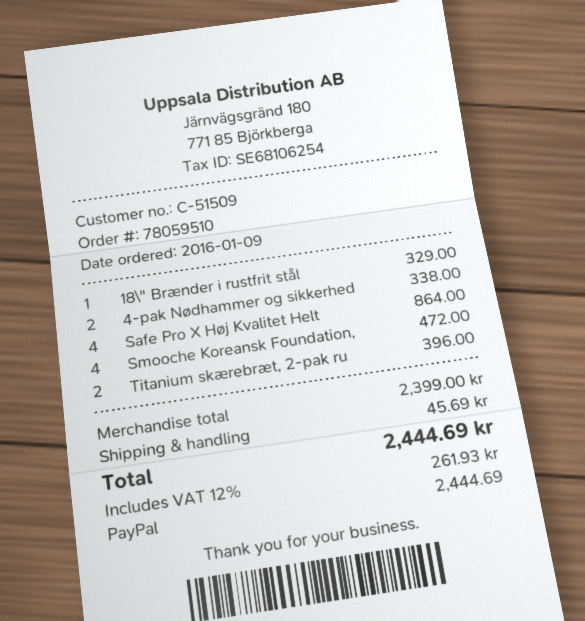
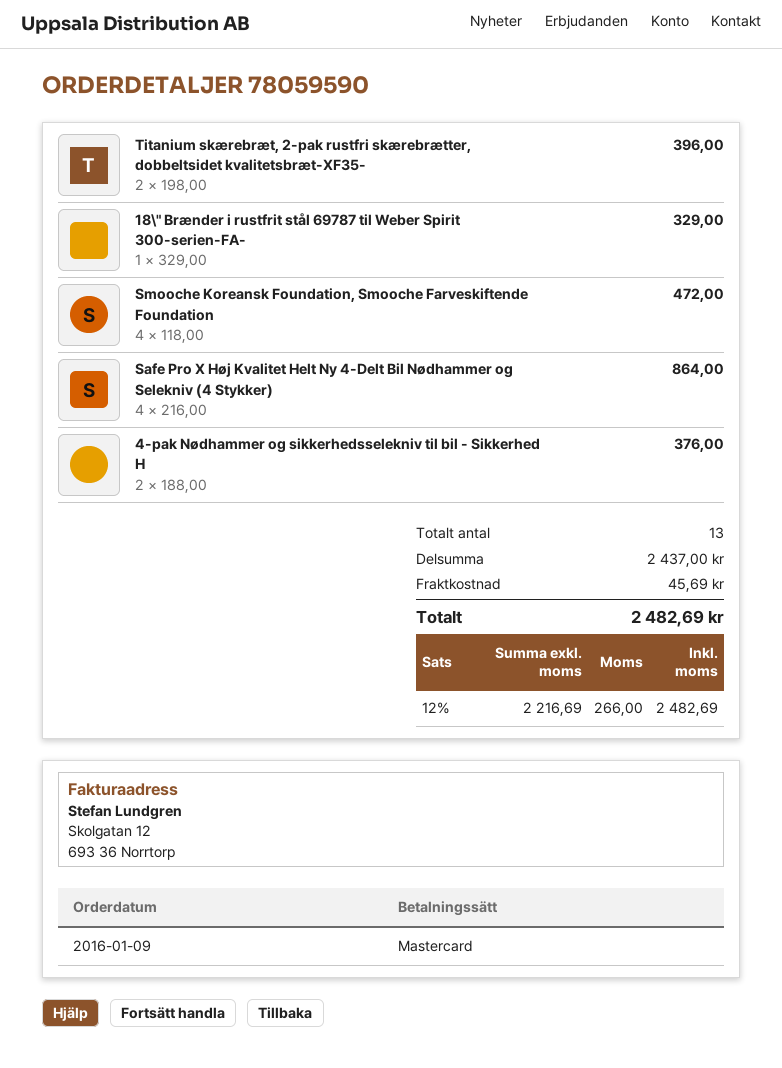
order number: 78059510 -> 78059590
payment method: PayPal -> Mastercard
4-pak Nødhammer og sikkerhed: 2 for 338.00 -> 2 for 376.00
subtotal: 2399.00 -> 2437.00
tax: 12% = 261.93 -> 12% = 266.00
total: 2444.69 -> 2482.69

